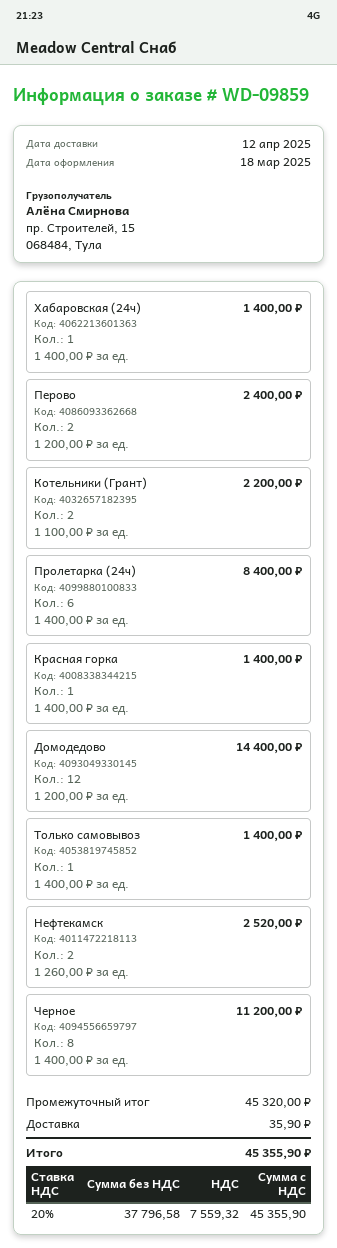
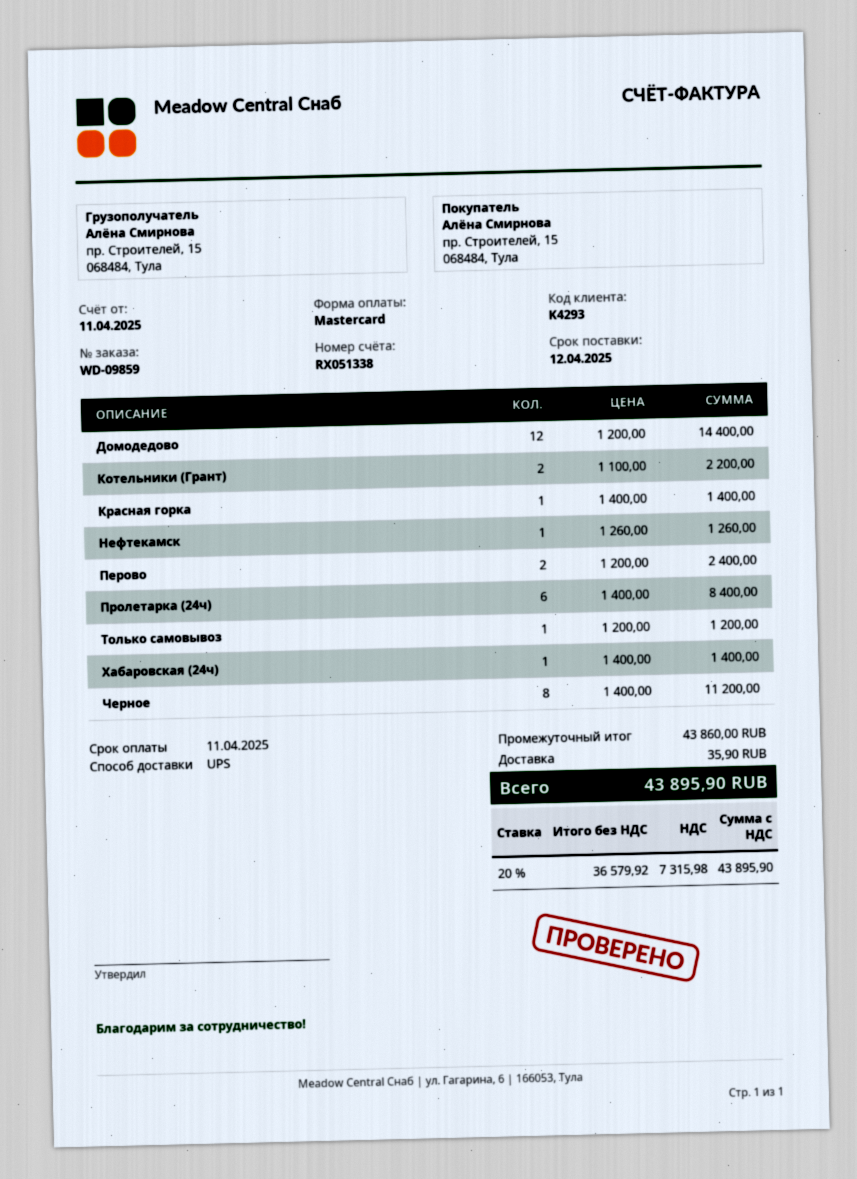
Только самовывоз: 1 x 1400.00 = 1400.00 -> 1 x 1200.00 = 1200.00
Нефтекамск: 2 x 1260.00 = 2520.00 -> 1 x 1260.00 = 1260.00
subtotal: 45320.00 -> 43860.00
net: 37796.58 -> 36579.92
tax: 20% = 7559.32 -> 20% = 7315.98
total: 45355.90 -> 43895.90

